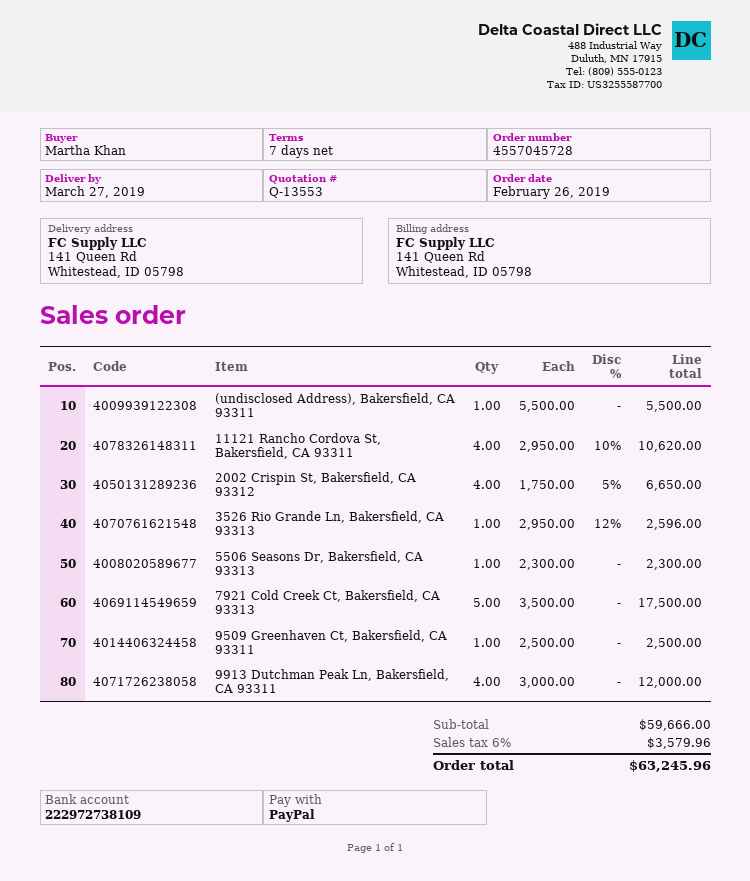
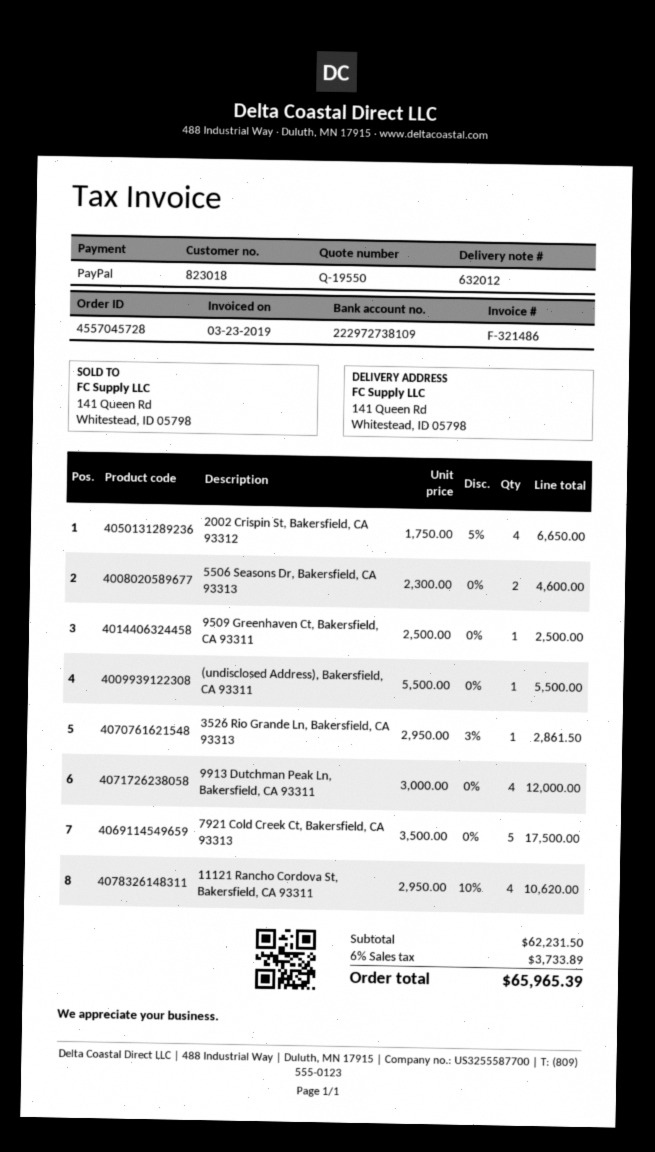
quote number: Q-13553 -> Q-19550
3526 Rio Grande Ln, Bakersfield, CA 93313: 1 x 2950.00 - 12% = 2596.00 -> 1 x 2950.00 - 3% = 2861.50
5506 Seasons Dr, Bakersfield, CA 93313: 1 x 2300.00 = 2300.00 -> 2 x 2300.00 = 4600.00
subtotal: 59666.00 -> 62231.50
tax: 6% = 3579.96 -> 6% = 3733.89
total: 63245.96 -> 65965.39

